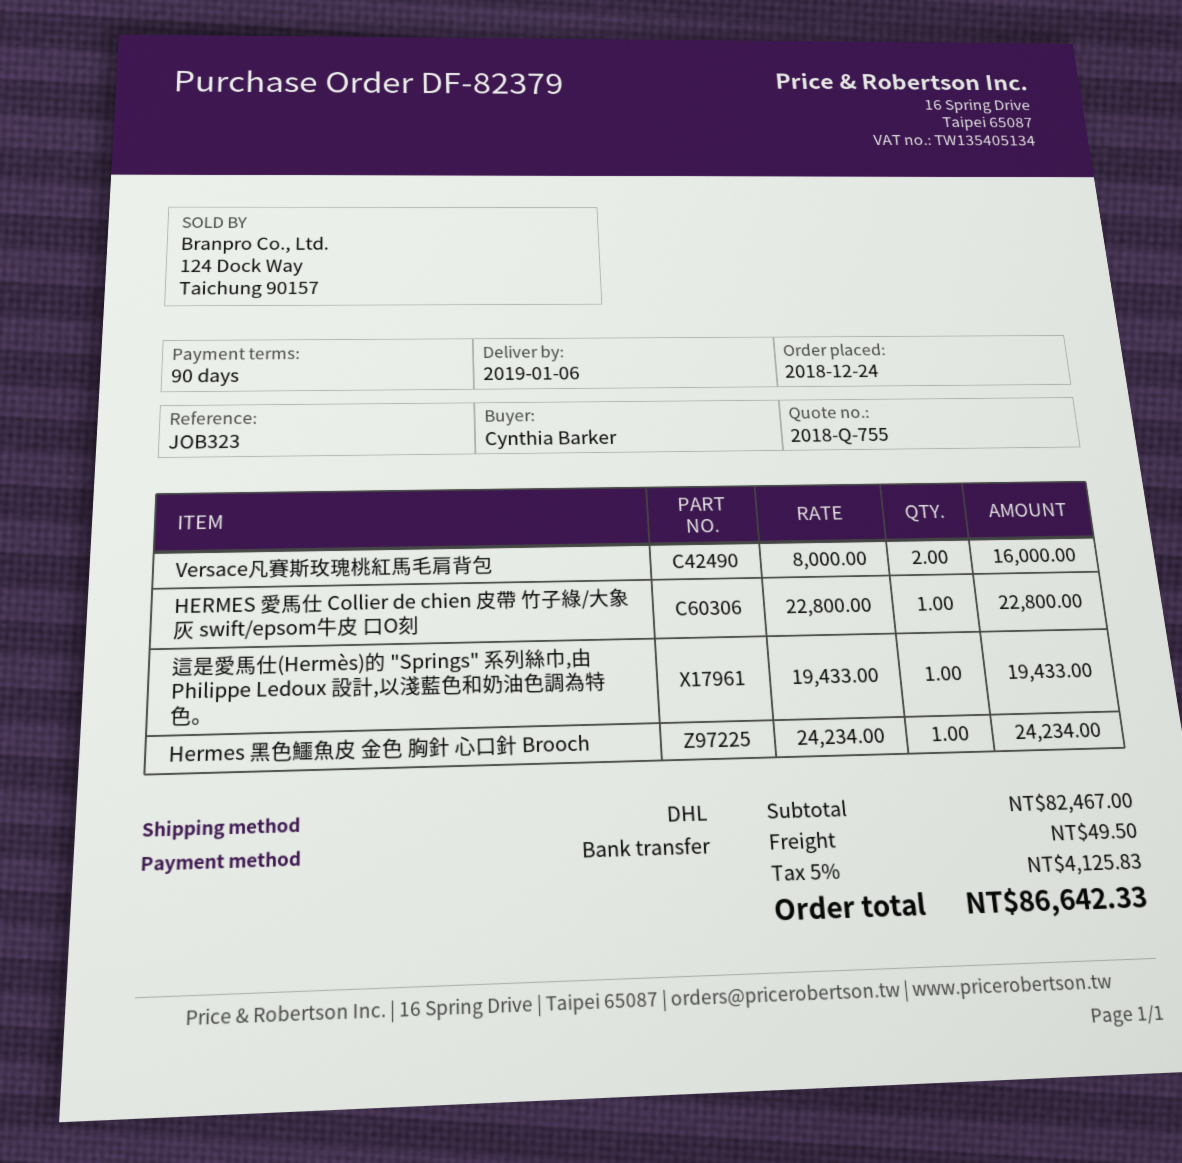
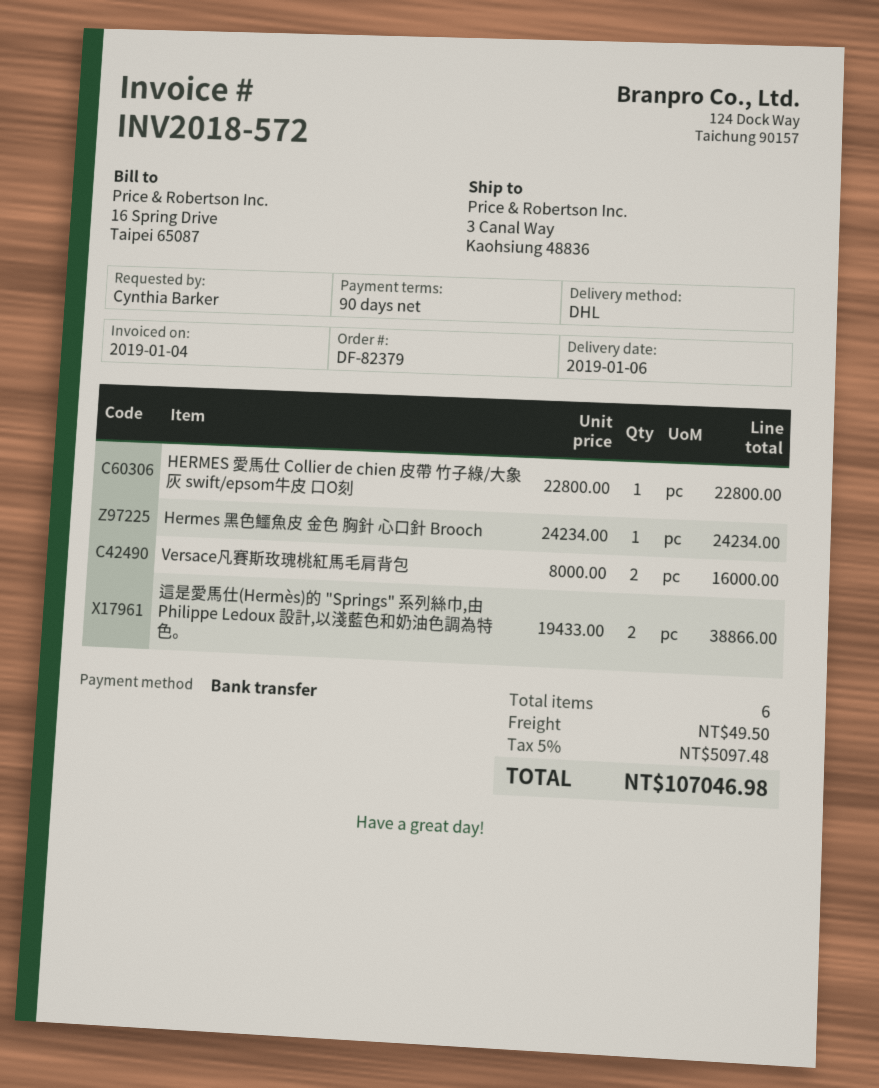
這是愛馬仕(Hermès)的 "Springs" 系列絲巾,由 Philippe Ledoux 設計,以淺藍色和奶油色調為特色。: 1 x 19433.00 = 19433.00 -> 2 x 19433.00 = 38866.00
tax: 5% = 4125.83 -> 5% = 5097.48
total: 86642.33 -> 107046.98

